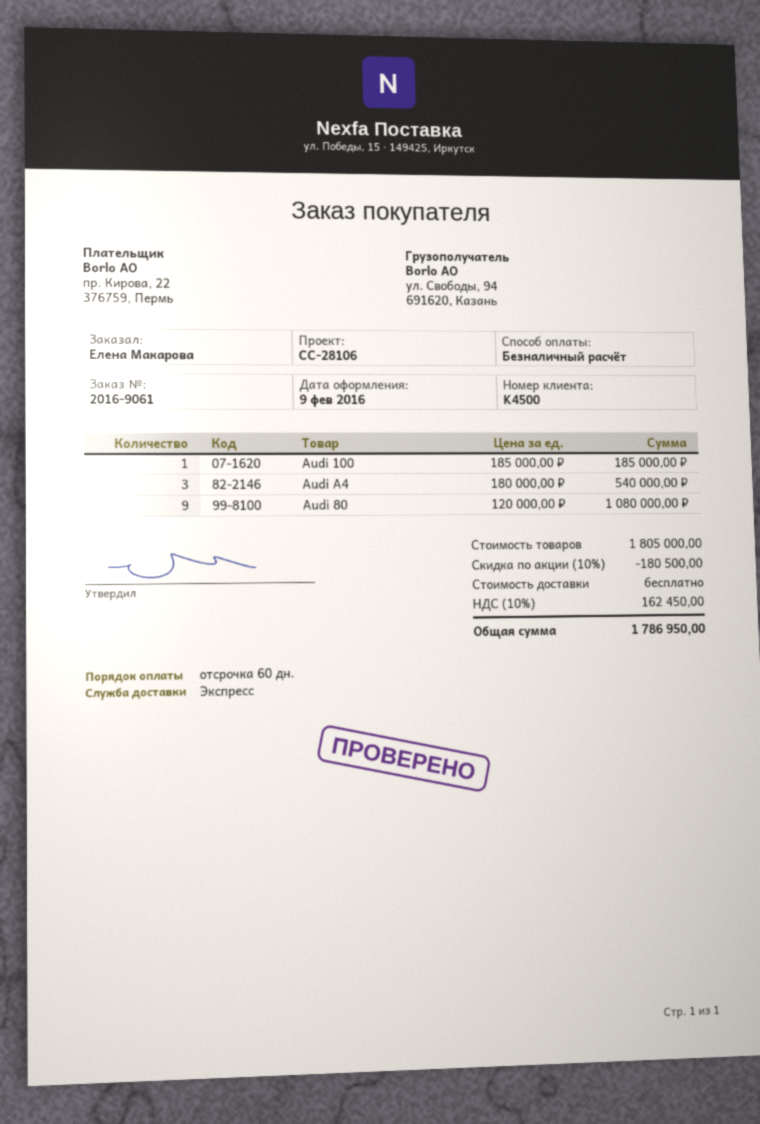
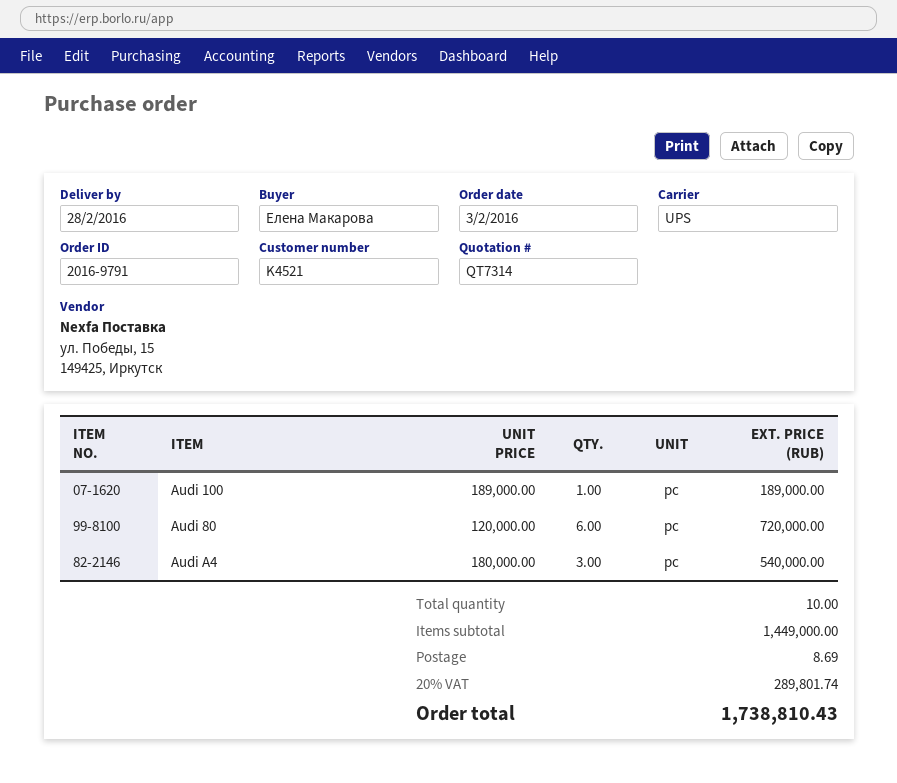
order number: 2016-9061 -> 2016-9791
order date: 2016-02-09 -> 2016-02-03
customer number: K4500 -> K4521
shipping method: express -> UPS
Audi 100: 1 x 185000.00 = 185000.00 -> 1 x 189000.00 = 189000.00
Audi 80: 9 x 120000.00 = 1080000.00 -> 6 x 120000.00 = 720000.00
subtotal: 1805000.00 -> 1449000.00
discount: 10% = 180500.00 -> none
shipping: 0.00 -> 8.69
tax: 10% = 162450.00 -> 20% = 289801.74
total: 1786950.00 -> 1738810.43

